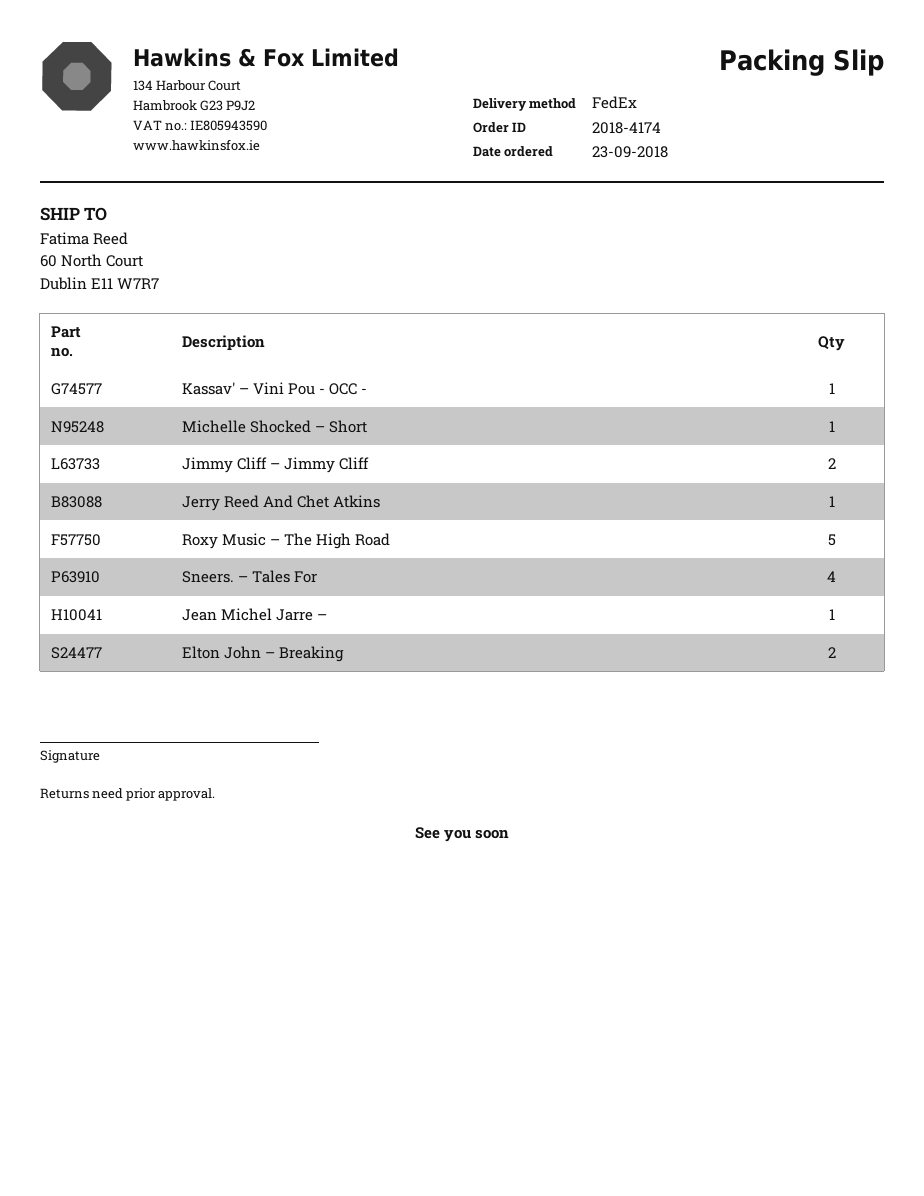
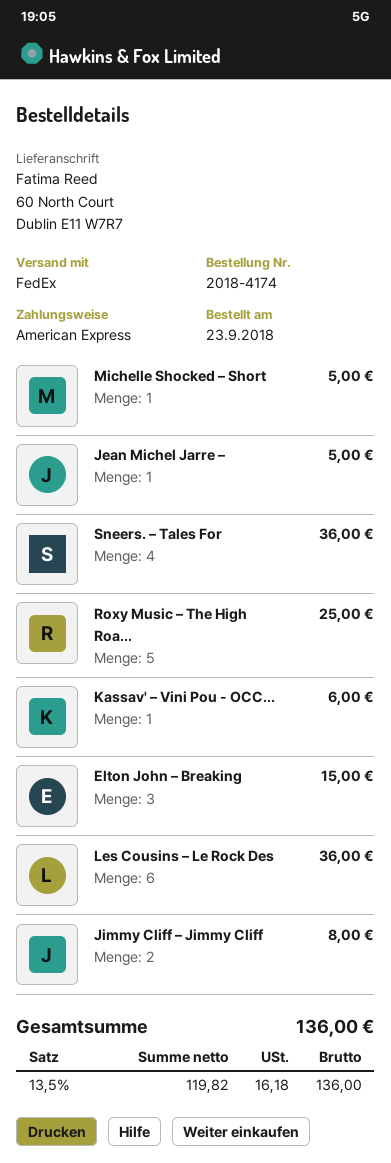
Jerry Reed And Chet Atkins: 1 -> none
Elton John – Breaking: 2 -> 3
Les Cousins – Le Rock Des: none -> 6

